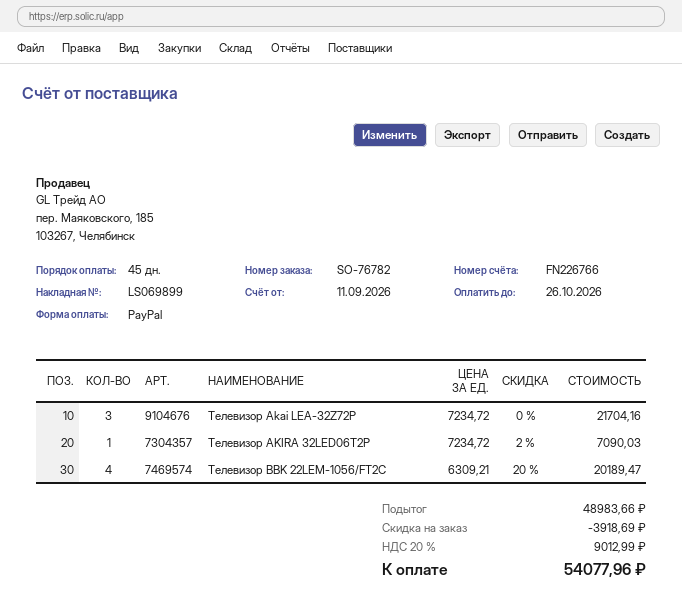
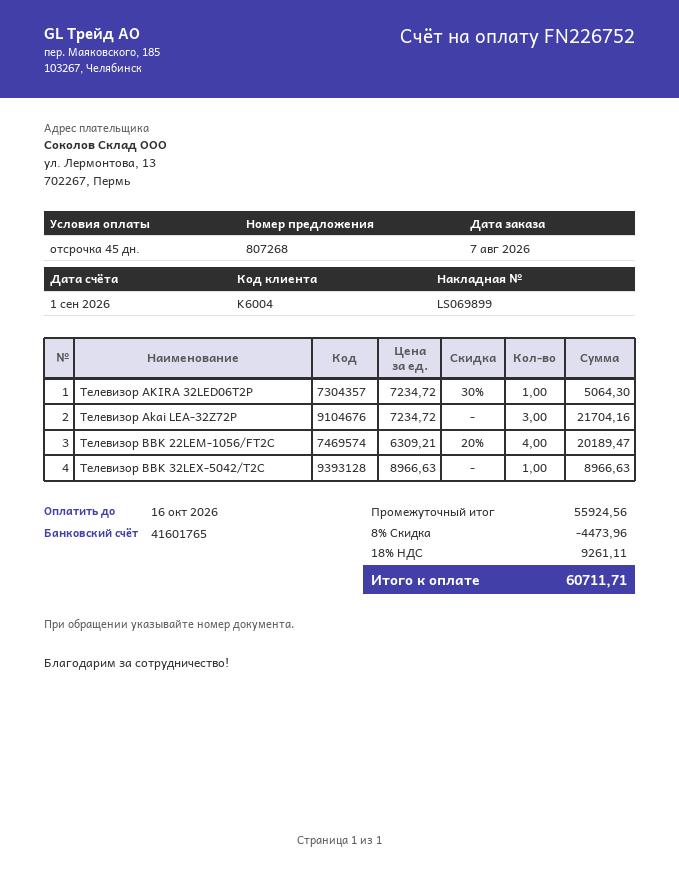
invoice number: FN226766 -> FN226752
invoice date: 2026-09-11 -> 2026-09-01
due date: 2026-10-26 -> 2026-10-16
Телевизор AKIRA 32LED06T2P: 1 x 7234.72 - 2% = 7090.03 -> 1 x 7234.72 - 30% = 5064.30
Телевизор BBK 32LEX-5042/T2C: none -> 1 x 8966.63 = 8966.63
subtotal: 48983.66 -> 55924.56
discount: 3918.69 -> 4473.96
tax: 20% = 9012.99 -> 18% = 9261.11
total: 54077.96 -> 60711.71

